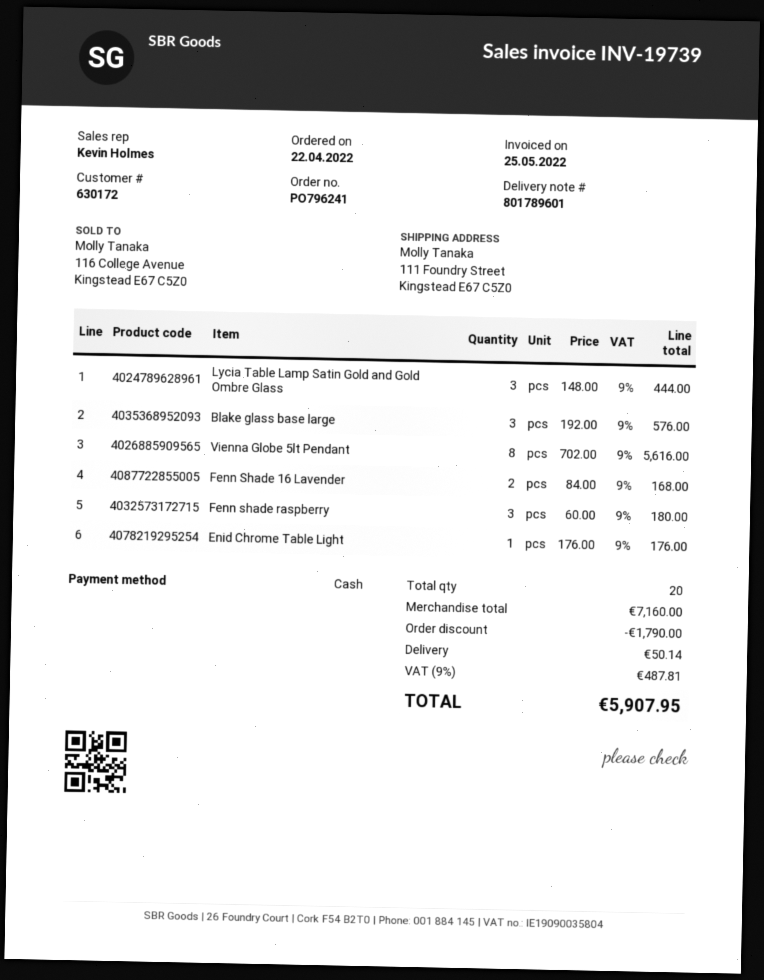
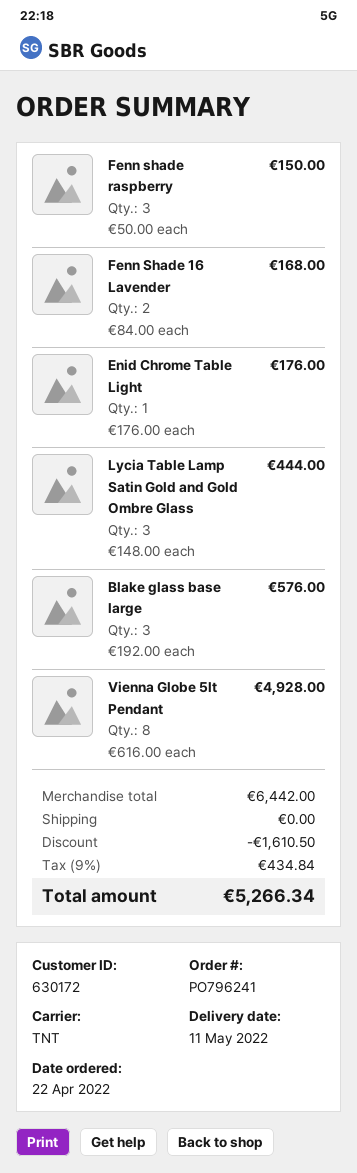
Vienna Globe 5lt Pendant: 8 x 702.00 = 5616.00 -> 8 x 616.00 = 4928.00
Fenn shade raspberry: 3 x 60.00 = 180.00 -> 3 x 50.00 = 150.00
subtotal: 7160.00 -> 6442.00
discount: 1790.00 -> 1610.50
shipping: 50.14 -> 0.00
tax: 9% = 487.81 -> 9% = 434.84
total: 5907.95 -> 5266.34

